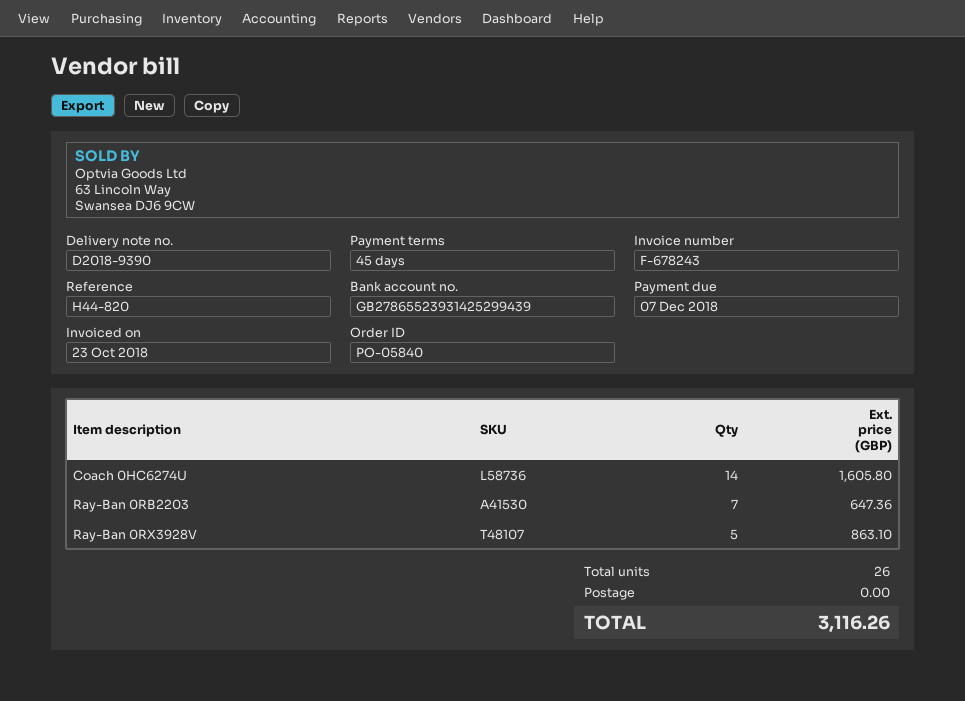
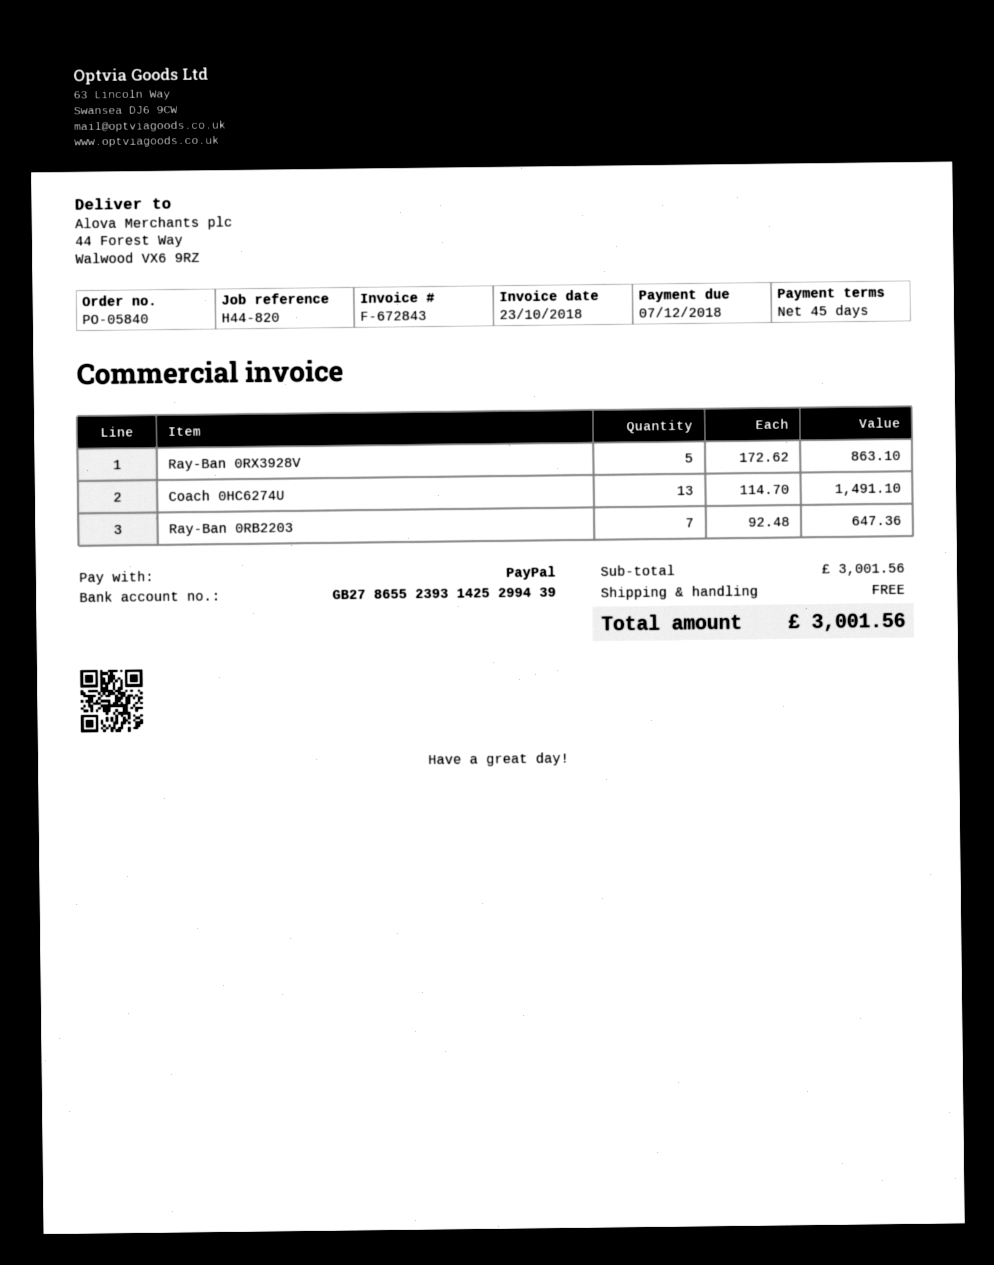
invoice number: F-678243 -> F-672843
Coach 0HC6274U: 14 for 1605.80 -> 13 for 1491.10
total: 3116.26 -> 3001.56

